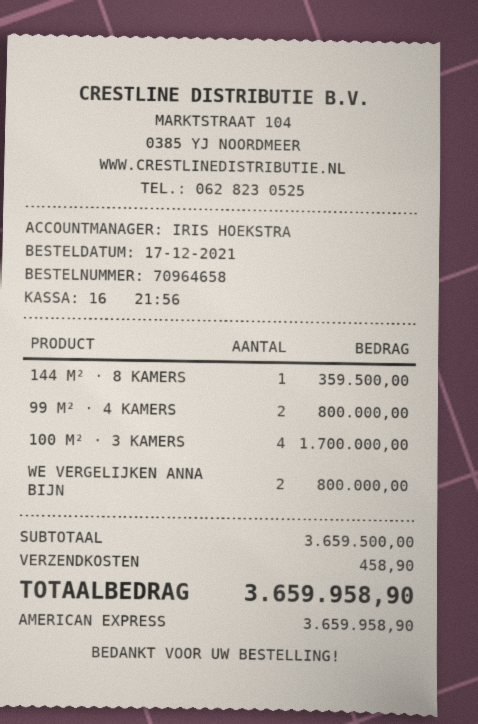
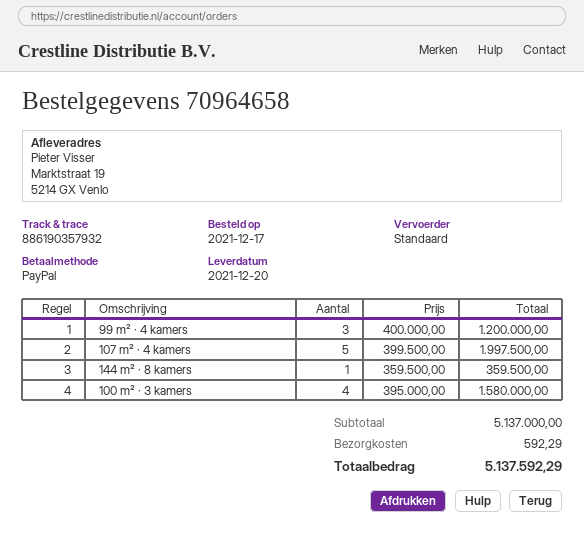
payment method: American Express -> PayPal
99 M² · 4 KAMERS: 2 for 800000.00 -> 3 for 1200000.00
100 M² · 3 KAMERS: 4 for 1700000.00 -> 4 for 1580000.00
WE VERGELIJKEN ANNA BIJN: 2 for 800000.00 -> none
107 m² · 4 kamers: none -> 5 for 1997500.00
subtotal: 3659500.00 -> 5137000.00
shipping: 458.90 -> 592.29
total: 3659958.90 -> 5137592.29

